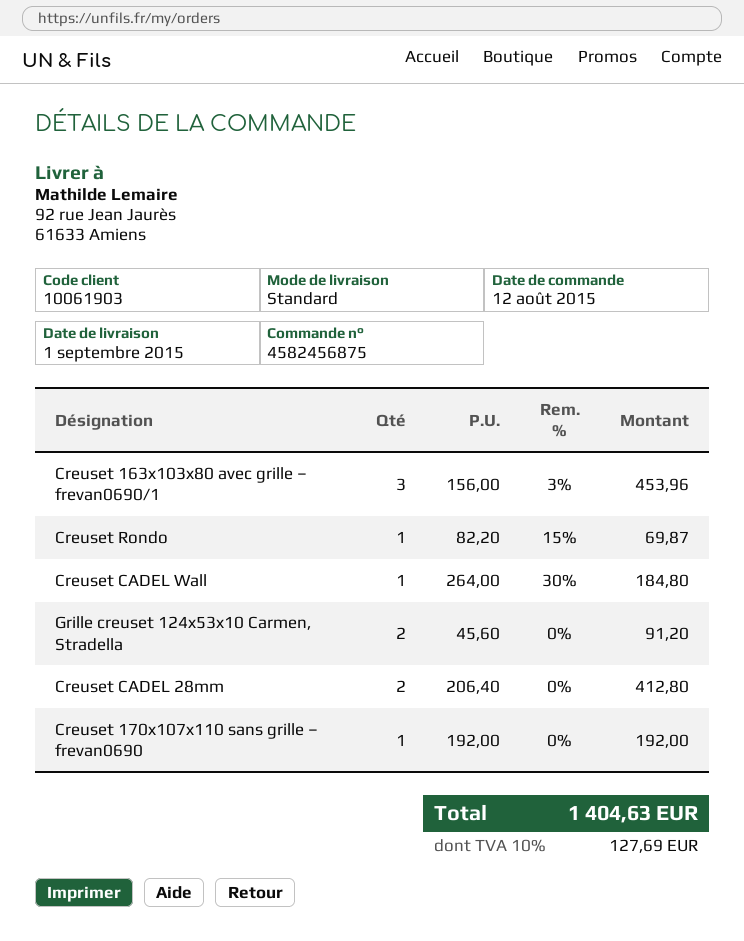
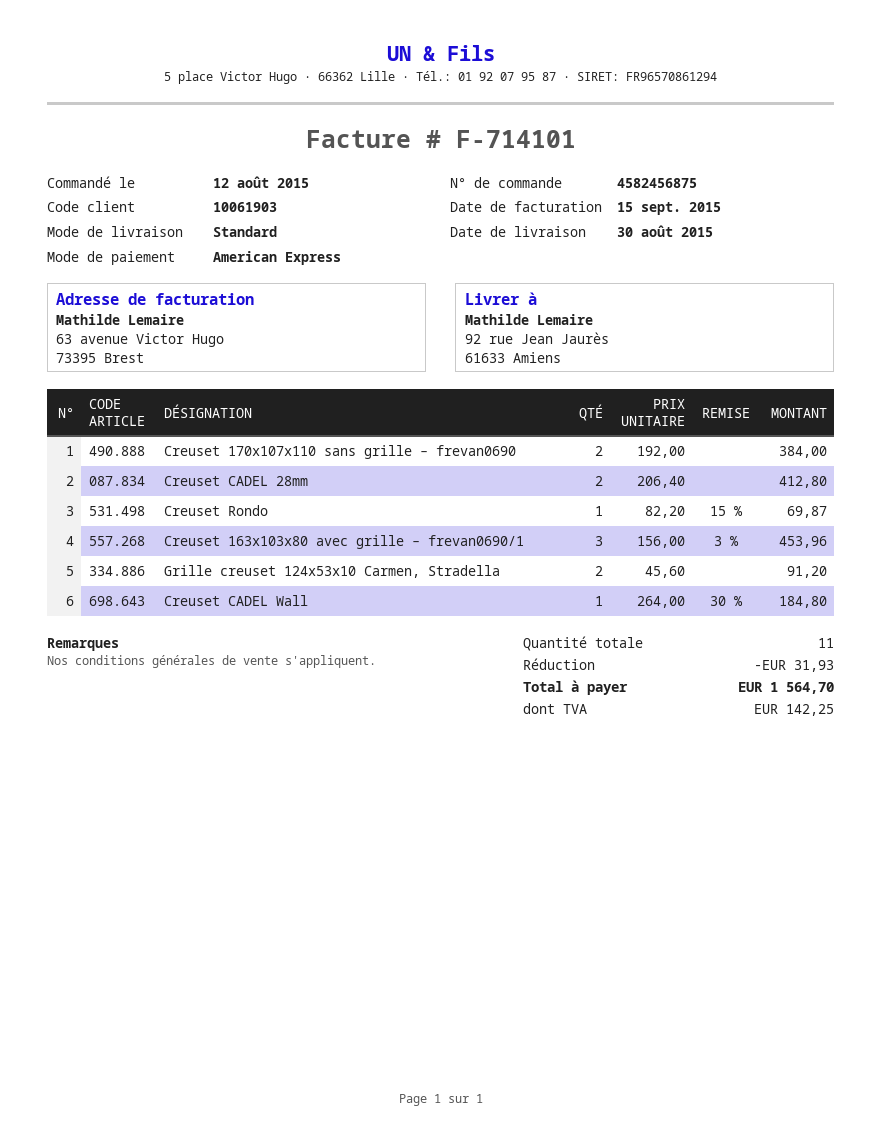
delivery date: 2015-09-01 -> 2015-08-30
Creuset 170x107x110 sans grille – frevan0690: 1 x 192.00 = 192.00 -> 2 x 192.00 = 384.00
discount: none -> 31.93
tax: 127.69 -> 142.25
total: 1404.63 -> 1564.70

